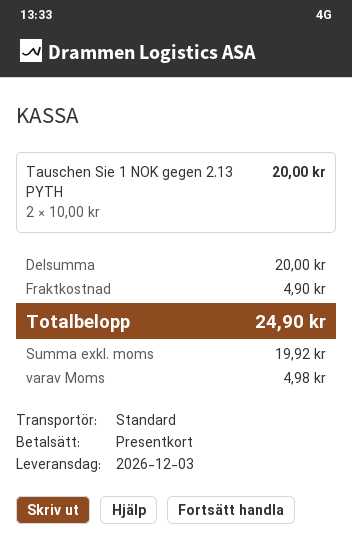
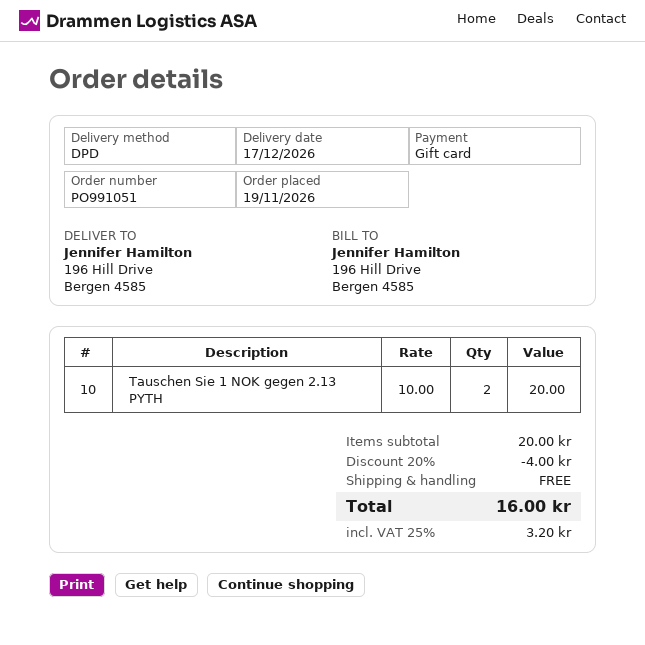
delivery date: 2026-12-03 -> 2026-12-17
shipping method: standard -> DPD
discount: none -> 20% = 4.00
shipping: 4.90 -> 0.00
tax: 4.98 -> 3.20
total: 24.90 -> 16.00

